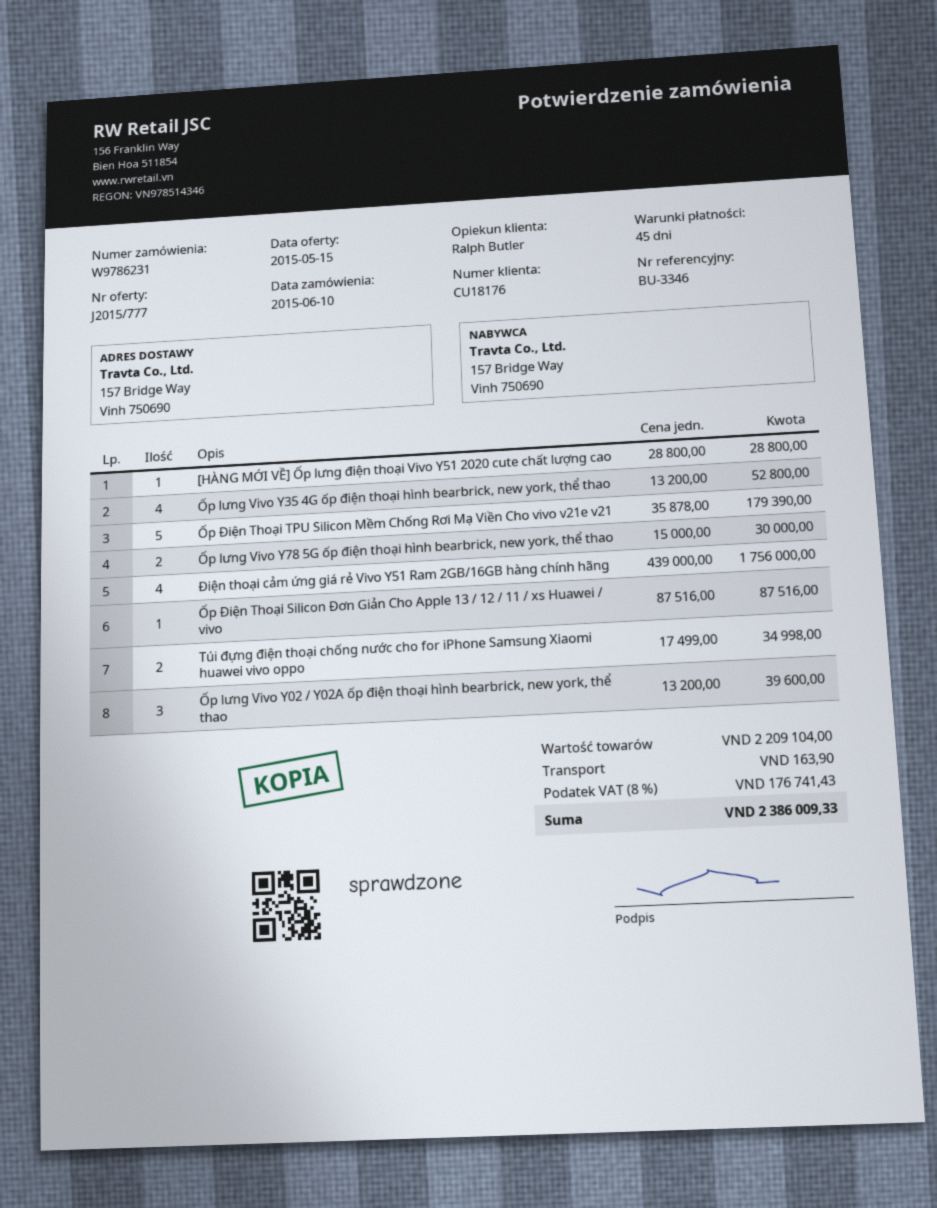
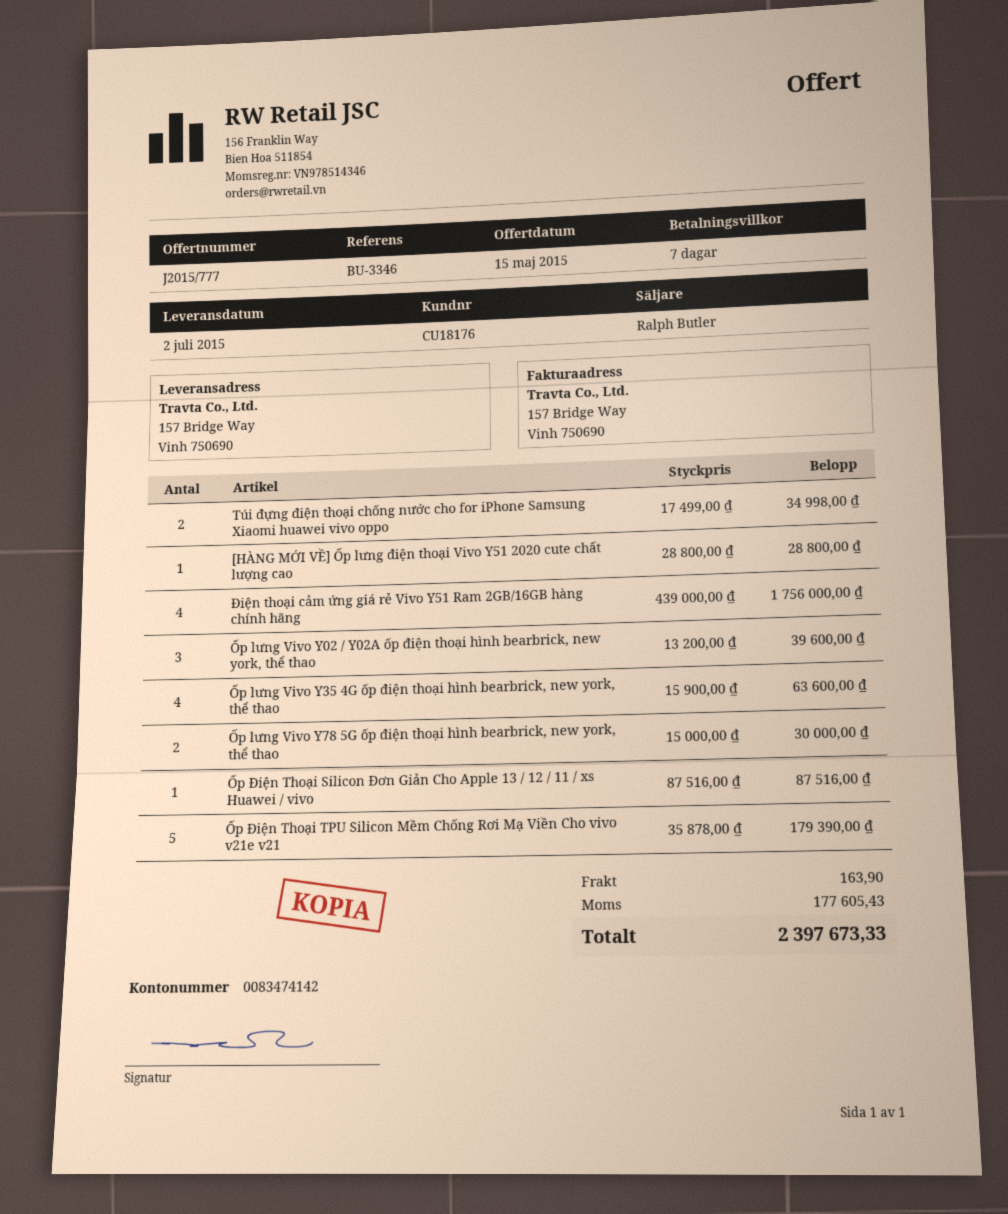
payment terms: 45 days -> 7 days
Ốp lưng Vivo Y35 4G ốp điện thoại hình bearbrick, new york, thể thao: 4 x 13200.00 = 52800.00 -> 4 x 15900.00 = 63600.00
tax: 176741.43 -> 177605.43
total: 2386009.33 -> 2397673.33

